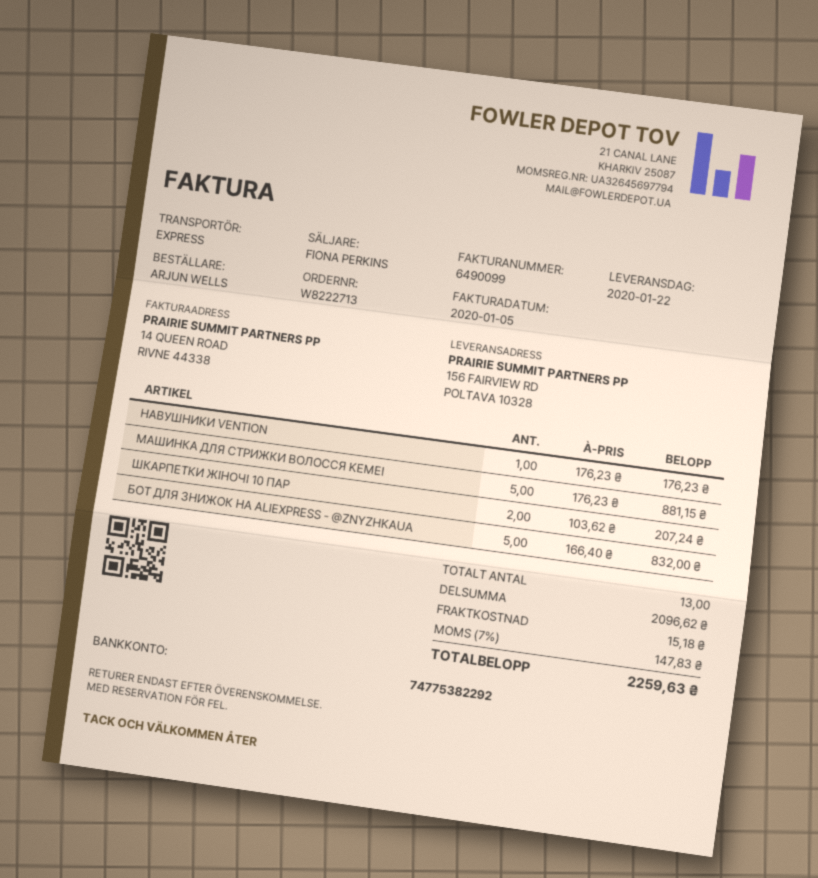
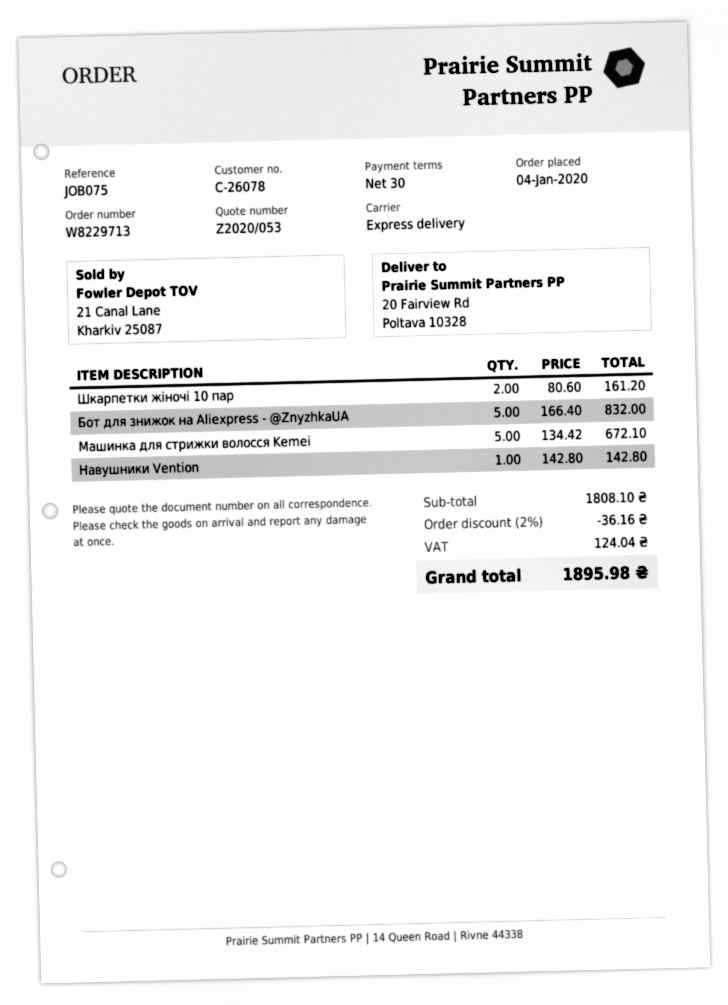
order number: W8222713 -> W8229713
ship to: 156 FAIRVIEW RD, POLTAVA 10328 -> 20 Fairview Rd, Poltava 10328
НАВУШНИКИ VENTION: 1 x 176.23 = 176.23 -> 1 x 142.80 = 142.80
МАШИНКА ДЛЯ СТРИЖКИ ВОЛОССЯ KEMEI: 5 x 176.23 = 881.15 -> 5 x 134.42 = 672.10
ШКАРПЕТКИ ЖІНОЧІ 10 ПАР: 2 x 103.62 = 207.24 -> 2 x 80.60 = 161.20
subtotal: 2096.62 -> 1808.10
discount: none -> 2% = 36.16
shipping: 15.18 -> none
tax: 147.83 -> 124.04
total: 2259.63 -> 1895.98

